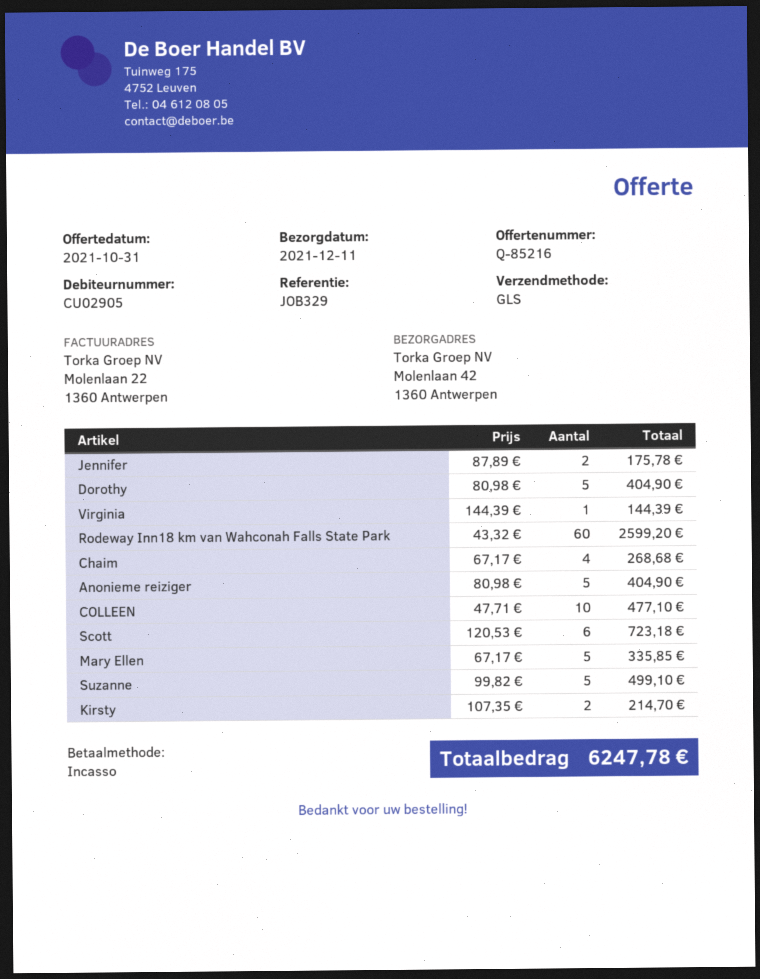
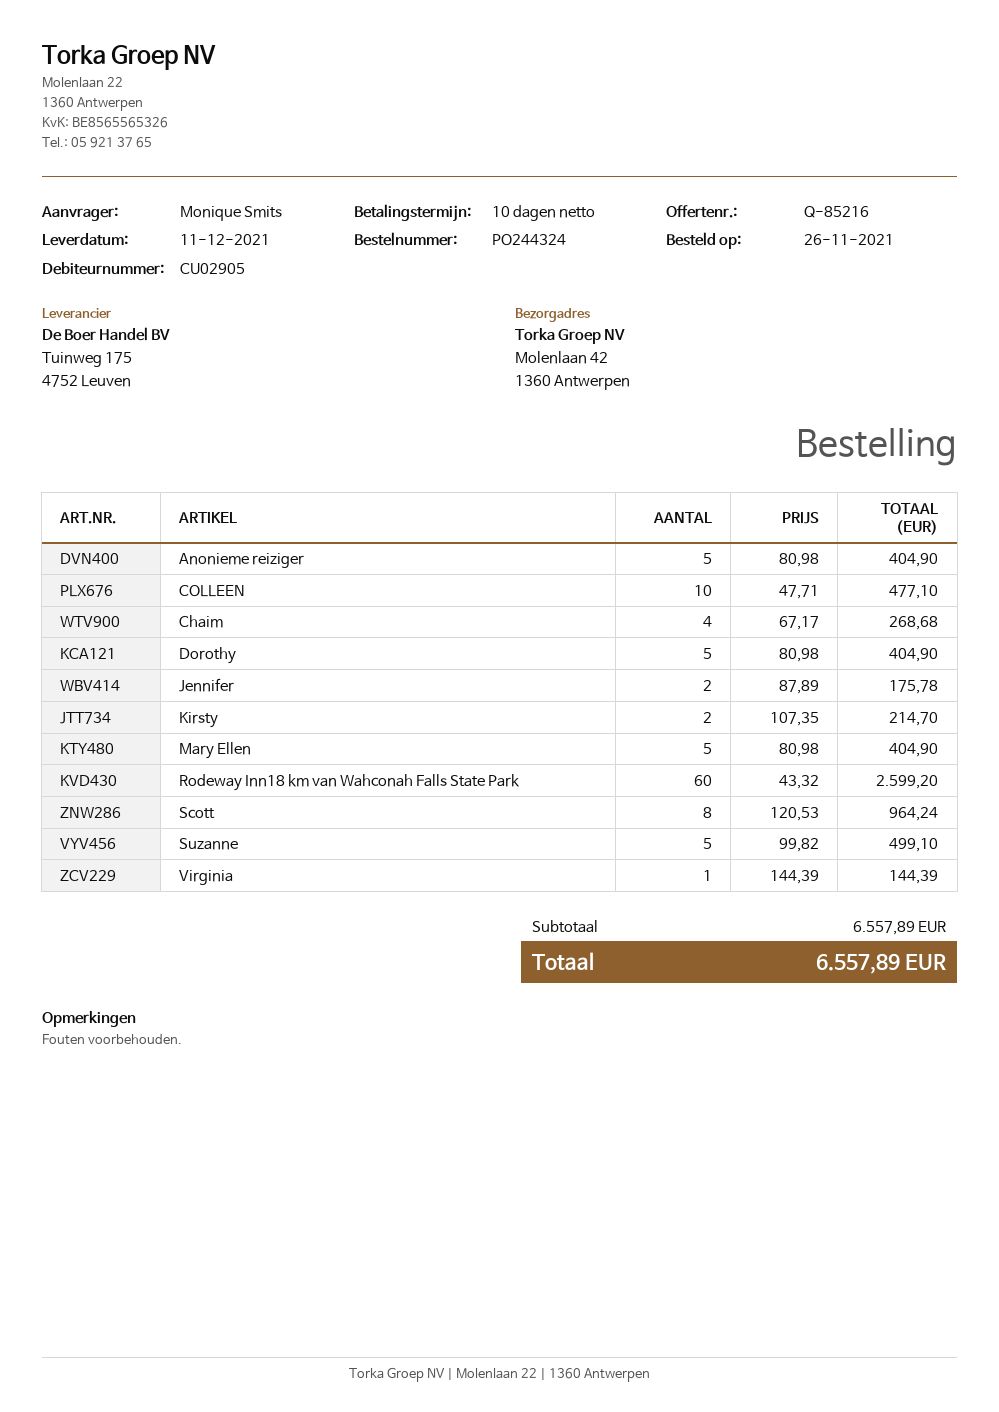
Scott: 6 x 120.53 = 723.18 -> 8 x 120.53 = 964.24
Mary Ellen: 5 x 67.17 = 335.85 -> 5 x 80.98 = 404.90
total: 6247.78 -> 6557.89

